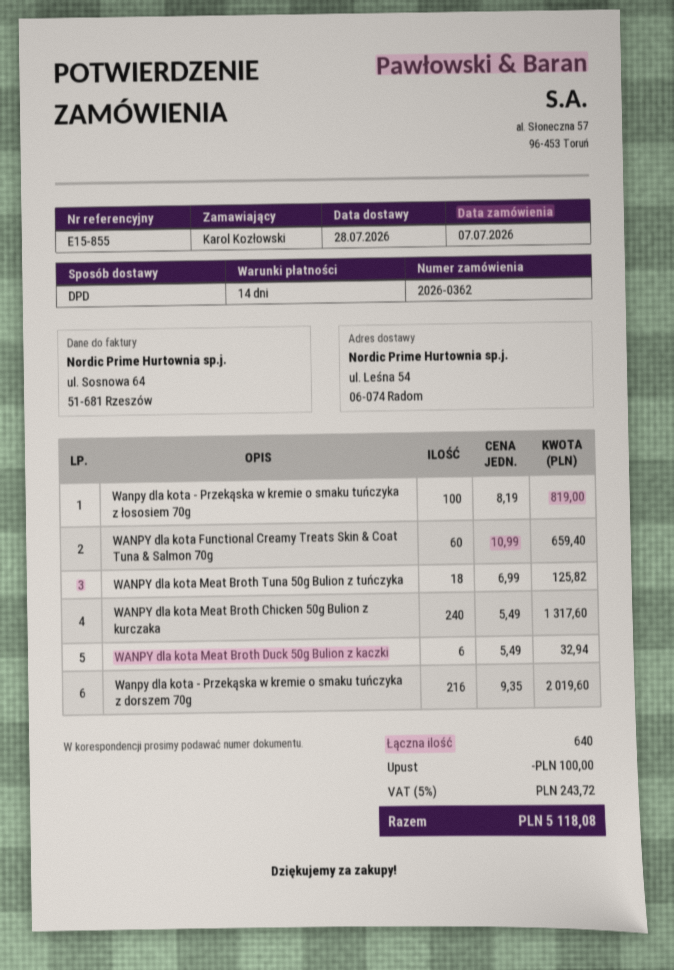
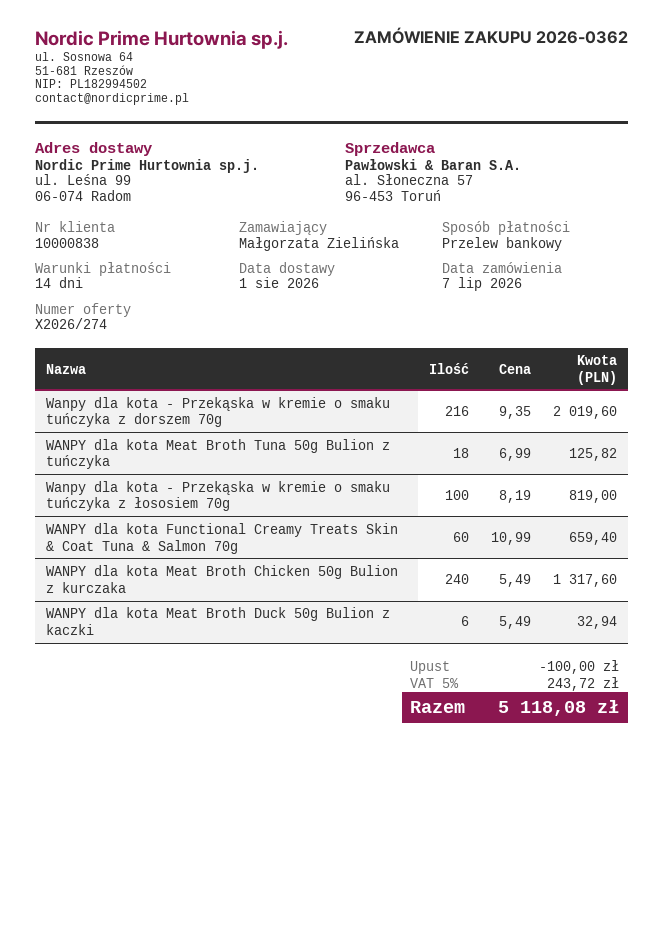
delivery date: 2026-07-28 -> 2026-08-01
ordered by: Karol Kozłowski -> Małgorzata Zielińska
ship to: ul. Leśna 54, 06-074 Radom -> ul. Leśna 99, 06-074 Radom

